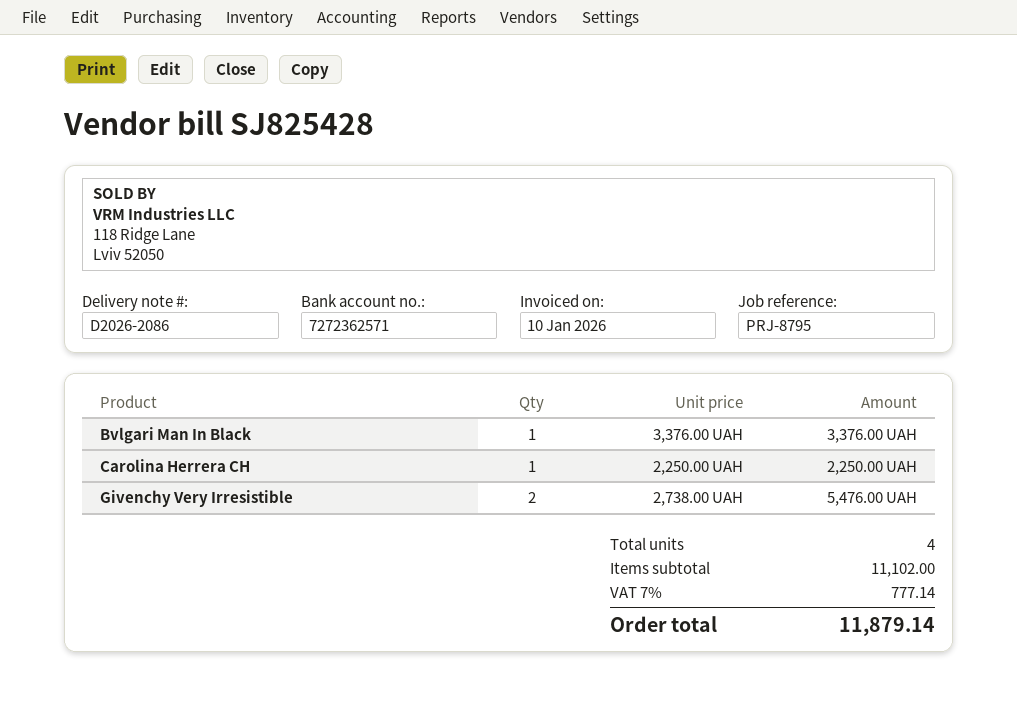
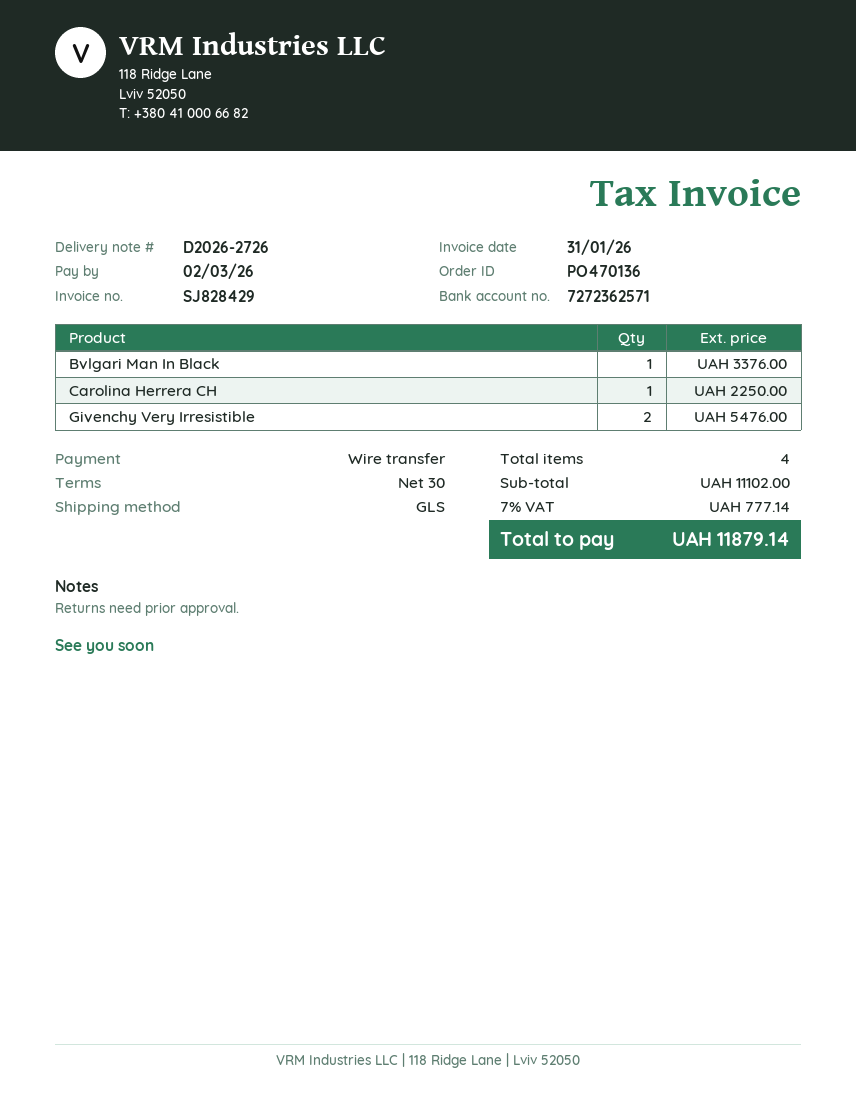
delivery note number: D2026-2086 -> D2026-2726
invoice number: SJ825428 -> SJ828429
invoice date: 2026-01-10 -> 2026-01-31

